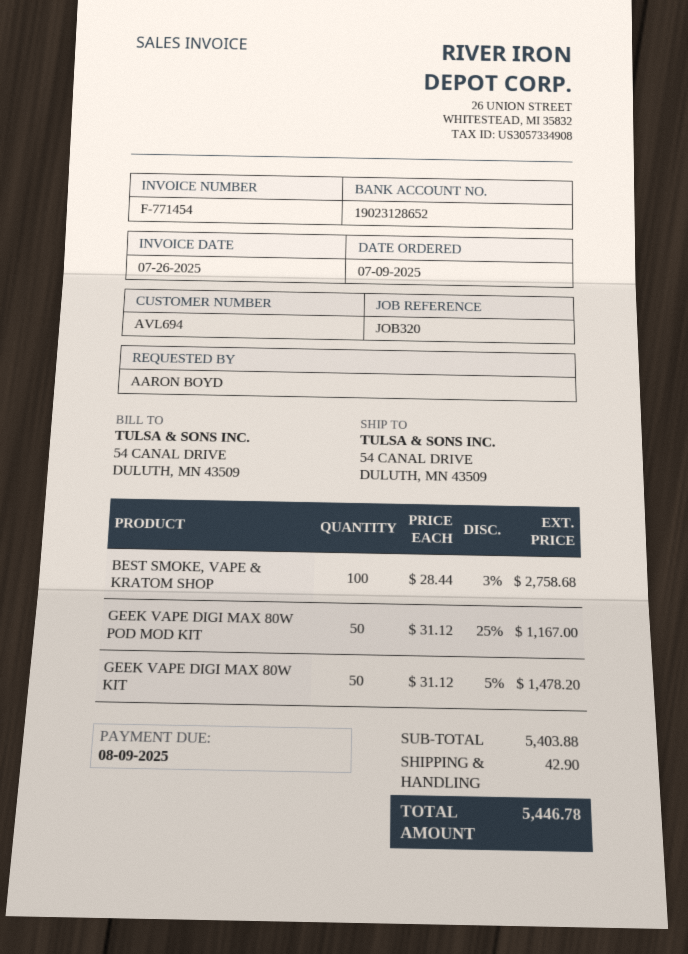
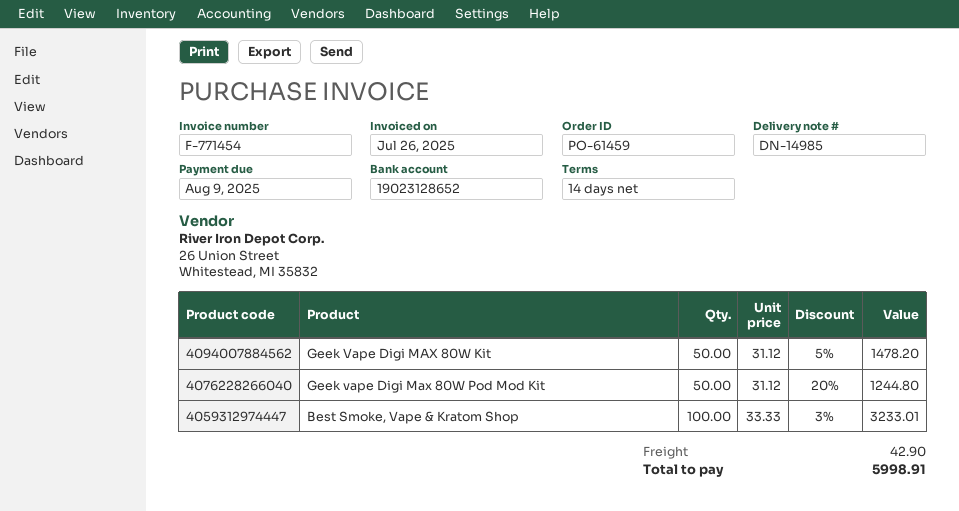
BEST SMOKE, VAPE & KRATOM SHOP: 100 x 28.44 - 3% = 2758.68 -> 100 x 33.33 - 3% = 3233.01
GEEK VAPE DIGI MAX 80W POD MOD KIT: 50 x 31.12 - 25% = 1167.00 -> 50 x 31.12 - 20% = 1244.80
total: 5446.78 -> 5998.91

